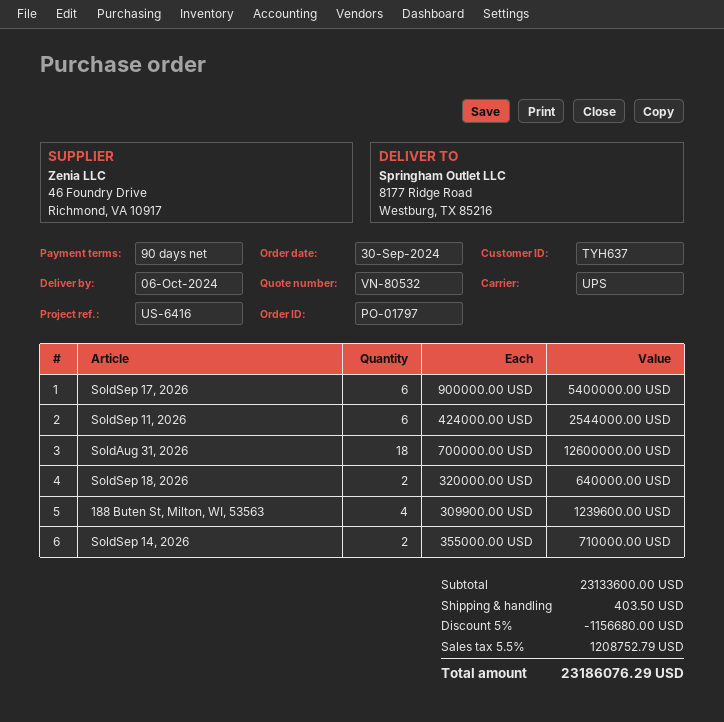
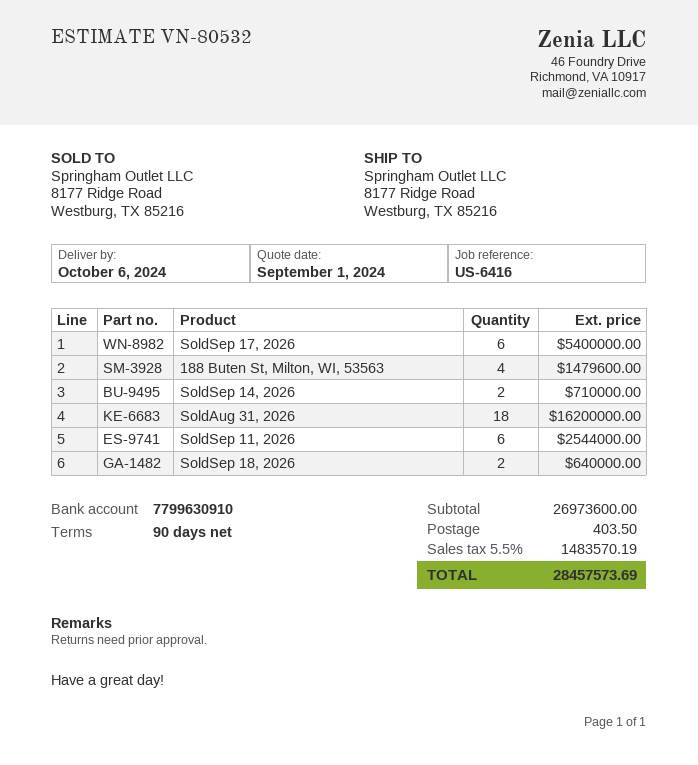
SoldAug 31, 2026: 18 for 12600000.00 -> 18 for 16200000.00
188 Buten St, Milton, WI, 53563: 4 for 1239600.00 -> 4 for 1479600.00
subtotal: 23133600.00 -> 26973600.00
discount: 5% = 1156680.00 -> none
tax: 5.5% = 1208752.79 -> 5.5% = 1483570.19
total: 23186076.29 -> 28457573.69

